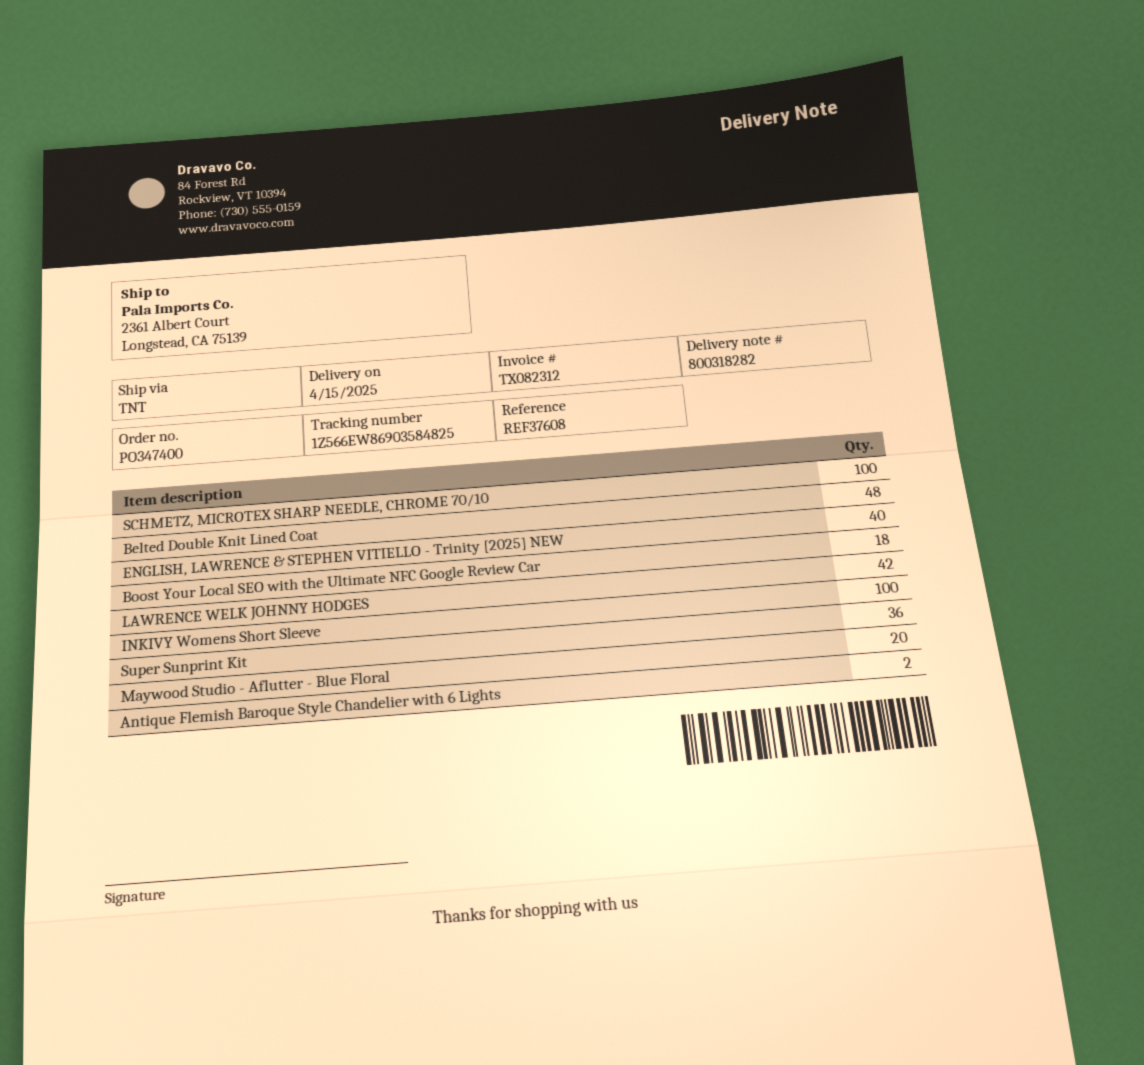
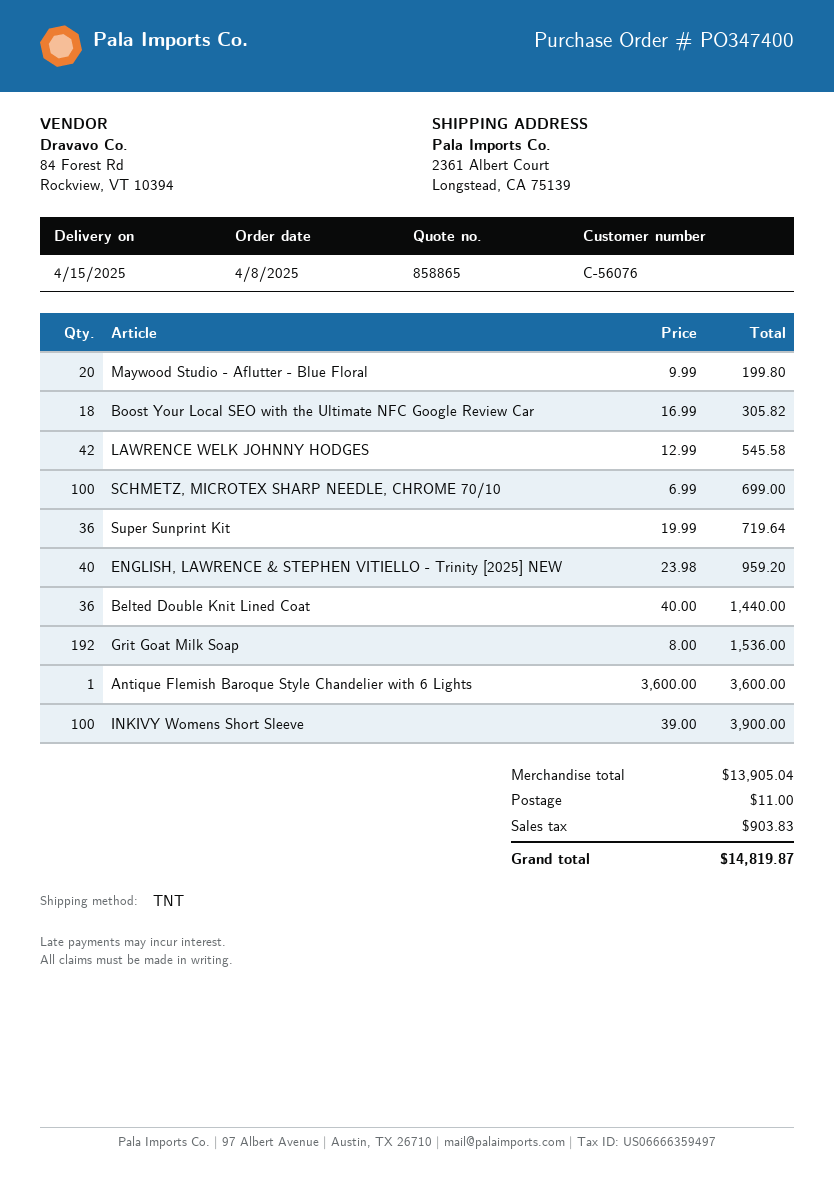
Belted Double Knit Lined Coat: 48 -> 36
Antique Flemish Baroque Style Chandelier with 6 Lights: 2 -> 1
Grit Goat Milk Soap: none -> 192

